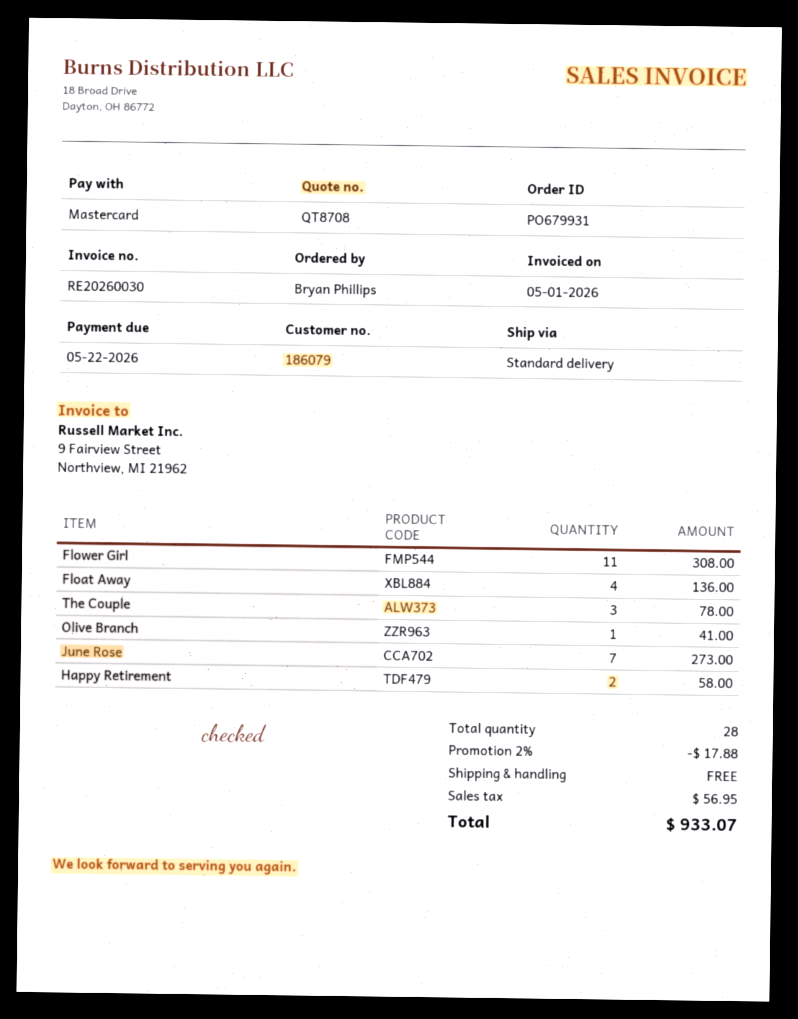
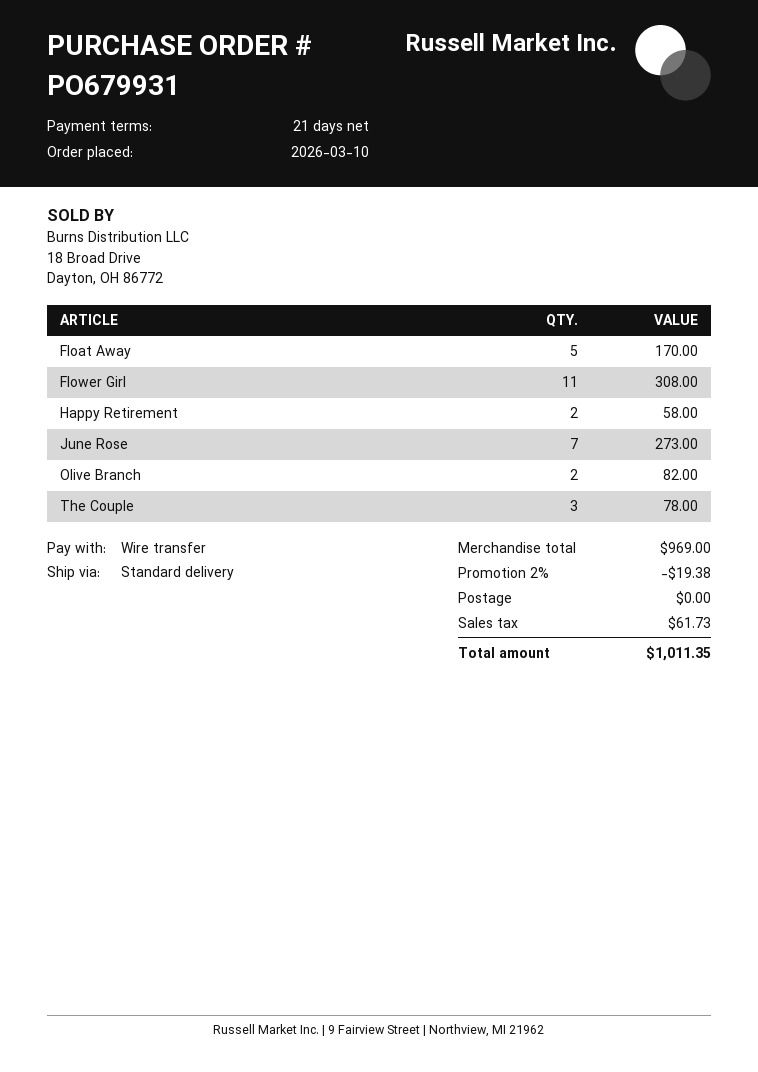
payment method: Mastercard -> bank transfer
Float Away: 4 for 136.00 -> 5 for 170.00
Olive Branch: 1 for 41.00 -> 2 for 82.00
discount: 2% = 17.88 -> 2% = 19.38
tax: 56.95 -> 61.73
total: 933.07 -> 1011.35

